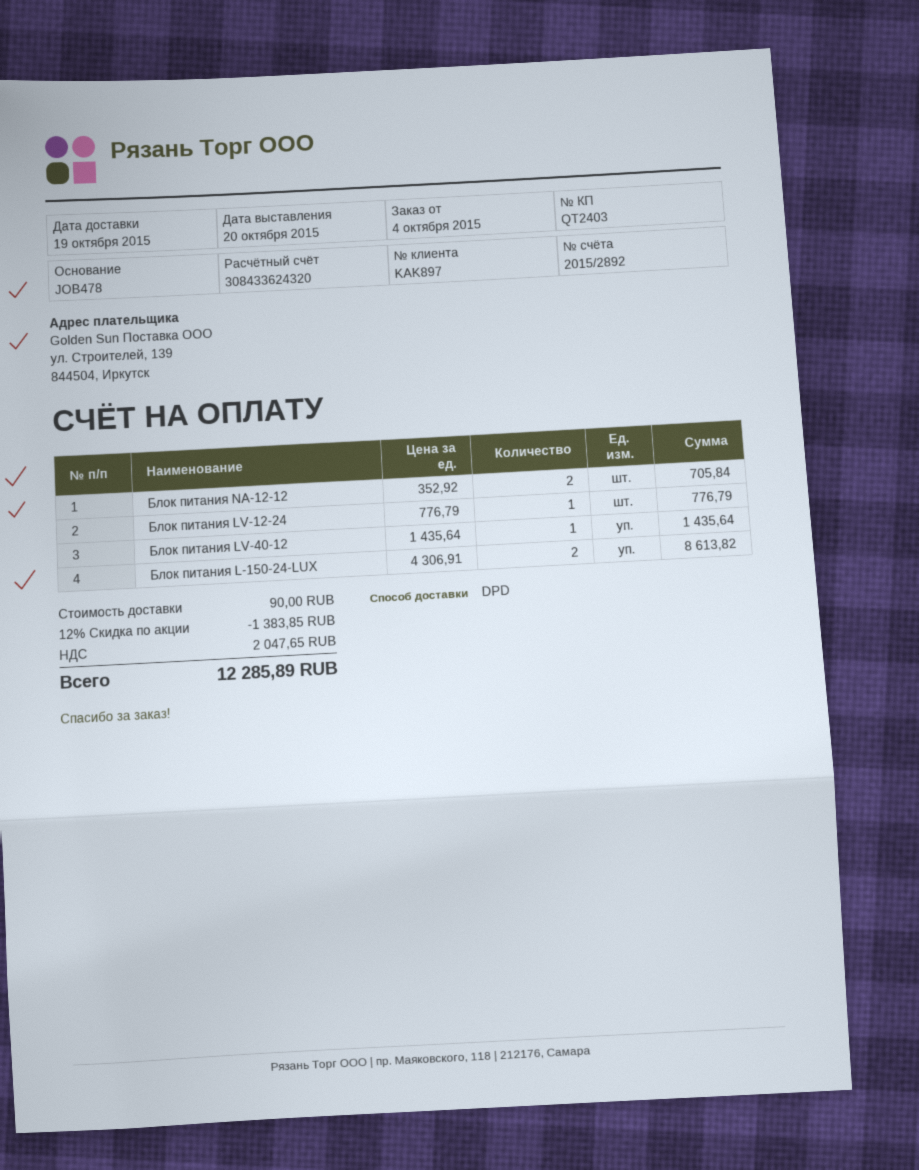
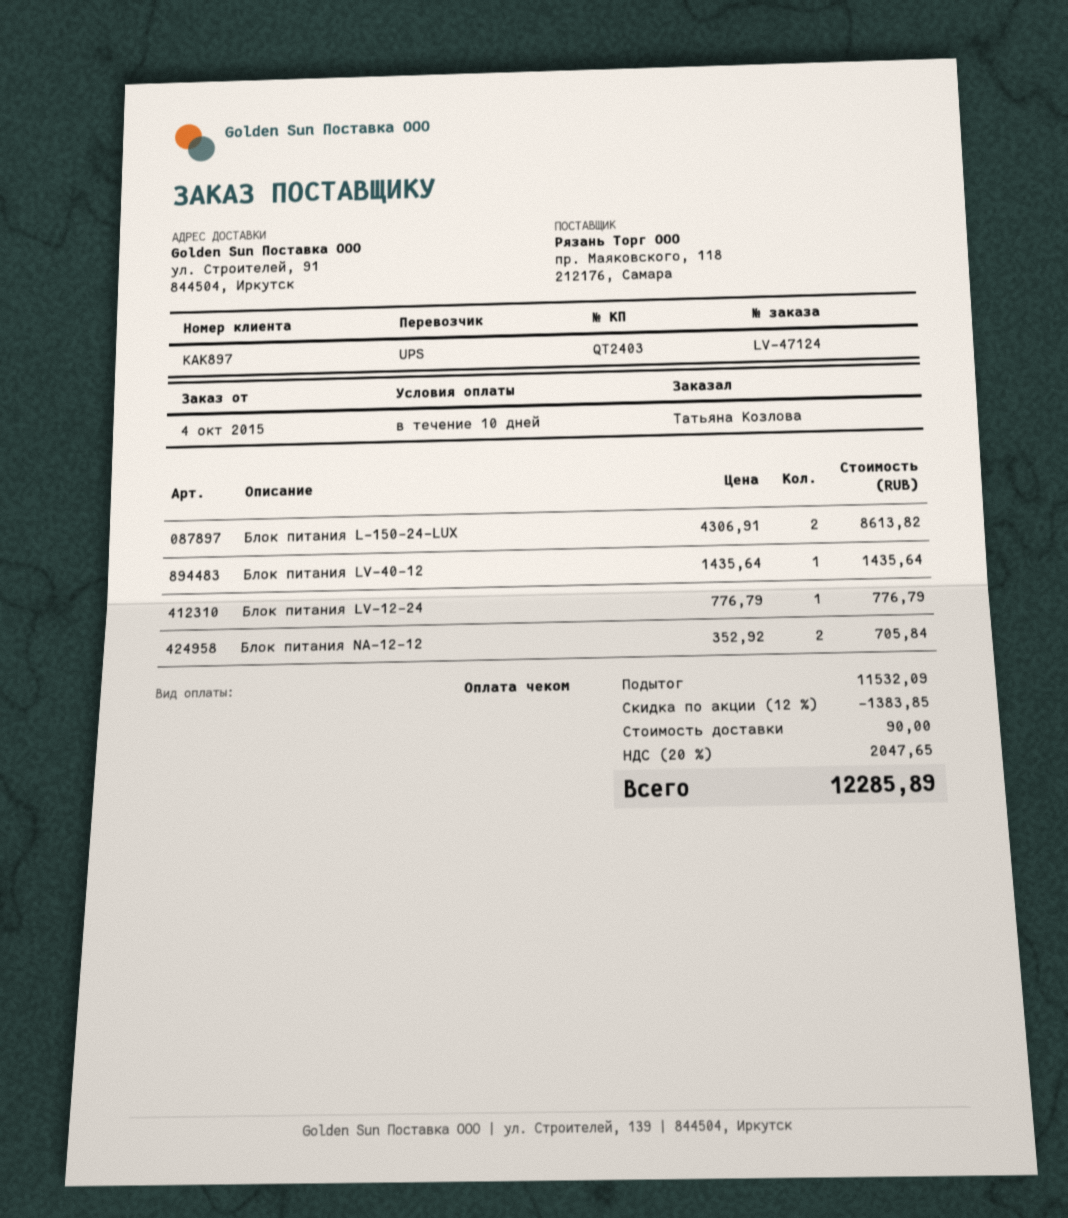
shipping method: DPD -> UPS

